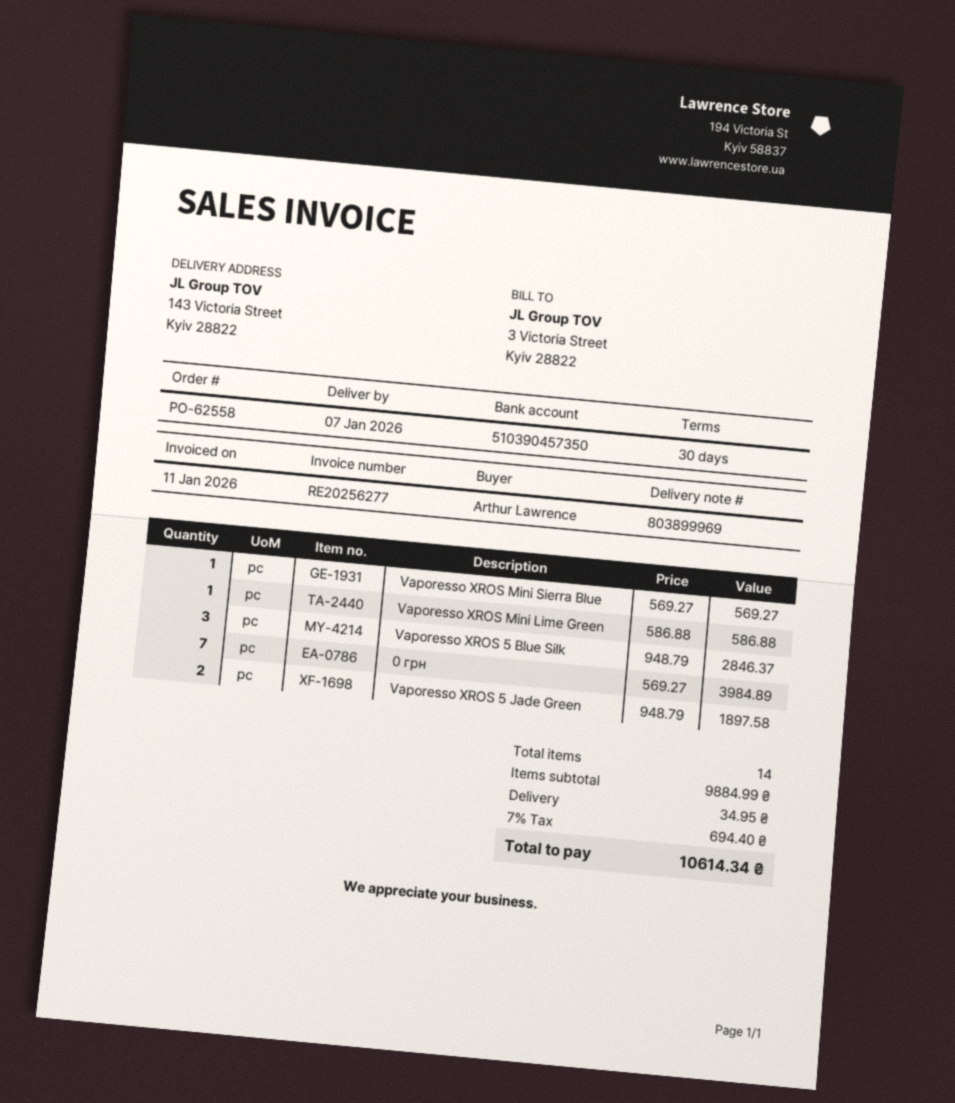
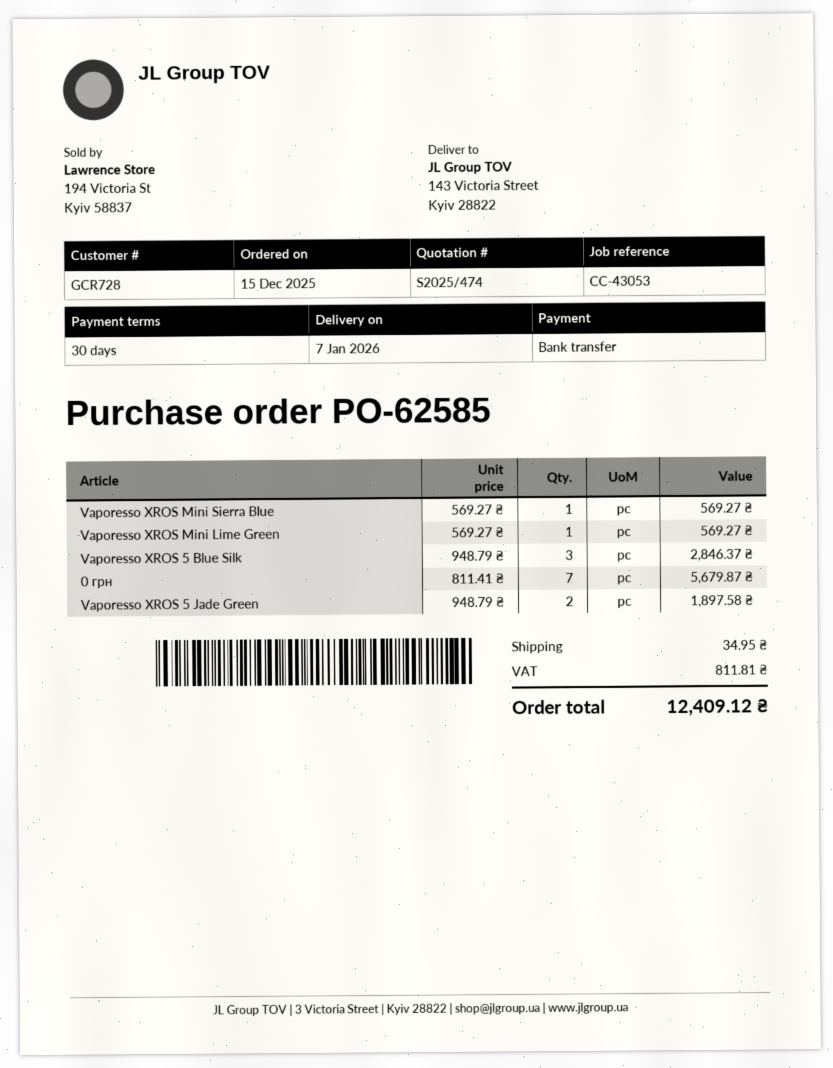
order number: PO-62558 -> PO-62585
Vaporesso XROS Mini Lime Green: 1 x 586.88 = 586.88 -> 1 x 569.27 = 569.27
0 грн: 7 x 569.27 = 3984.89 -> 7 x 811.41 = 5679.87
tax: 694.40 -> 811.81
total: 10614.34 -> 12409.12

